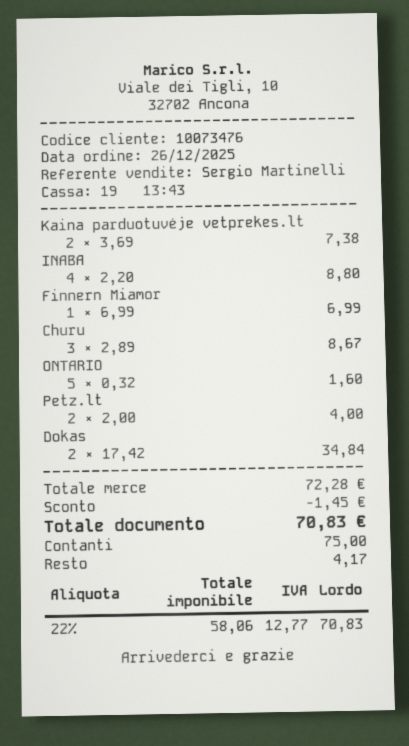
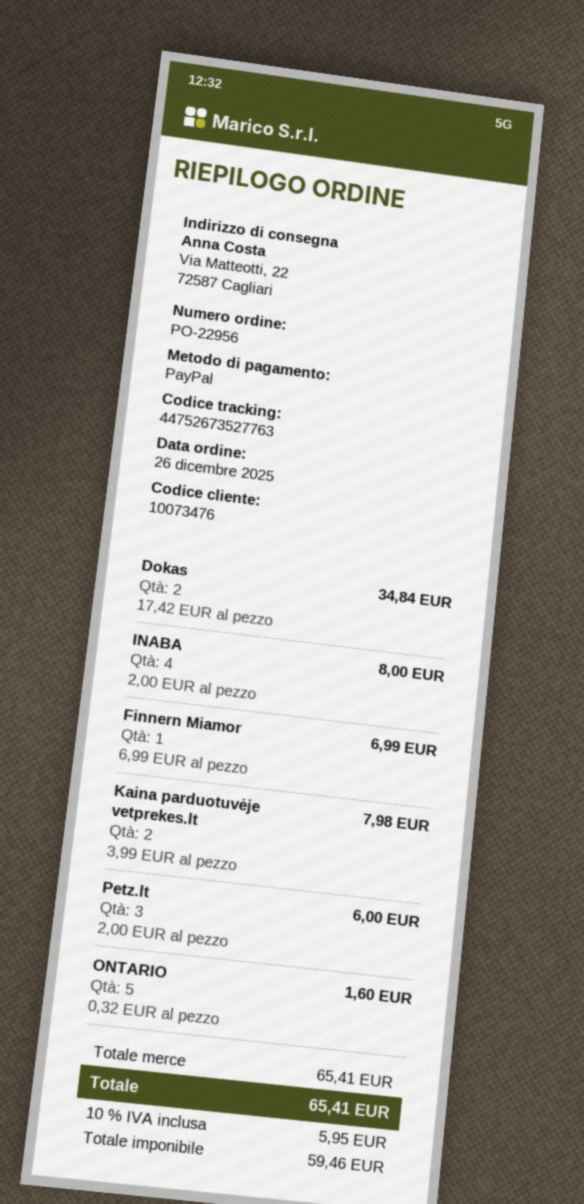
payment method: cash -> PayPal
Kaina parduotuvėje vetprekes.lt: 2 x 3.69 = 7.38 -> 2 x 3.99 = 7.98
INABA: 4 x 2.20 = 8.80 -> 4 x 2.00 = 8.00
Churu: 3 x 2.89 = 8.67 -> none
Petz.lt: 2 x 2.00 = 4.00 -> 3 x 2.00 = 6.00
subtotal: 72.28 -> 65.41
discount: 1.45 -> none
net: 58.06 -> 59.46
tax: 22% = 12.77 -> 10% = 5.95
total: 70.83 -> 65.41

